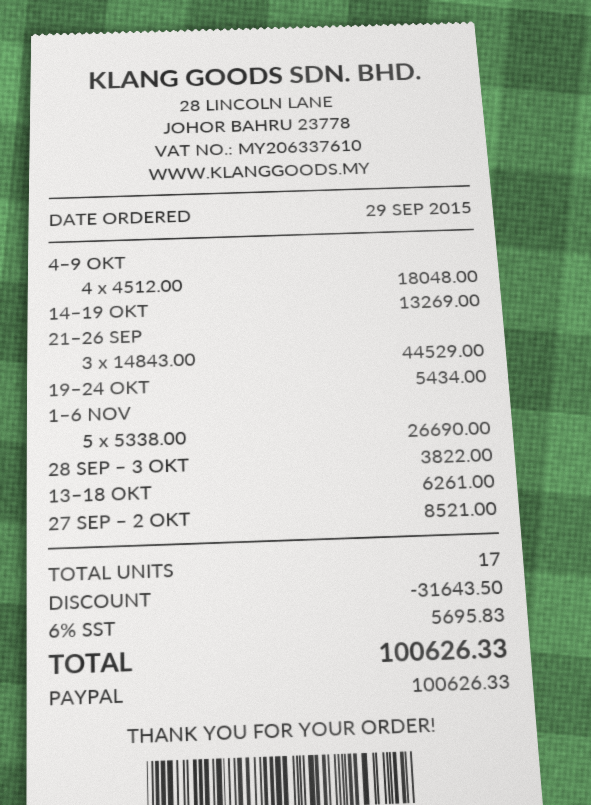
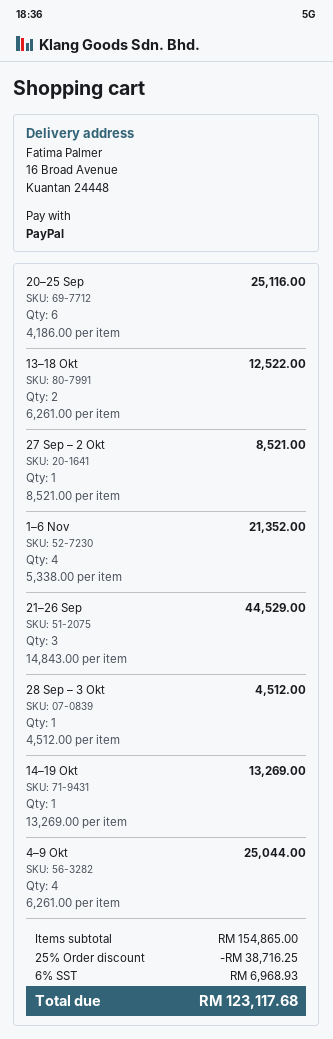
4–9 OKT: 4 x 4512.00 = 18048.00 -> 4 x 6261.00 = 25044.00
19–24 OKT: 1 x 5434.00 = 5434.00 -> none
1–6 NOV: 5 x 5338.00 = 26690.00 -> 4 x 5338.00 = 21352.00
28 SEP – 3 OKT: 1 x 3822.00 = 3822.00 -> 1 x 4512.00 = 4512.00
13–18 OKT: 1 x 6261.00 = 6261.00 -> 2 x 6261.00 = 12522.00
20–25 Sep: none -> 6 x 4186.00 = 25116.00
discount: 31643.50 -> 38716.25
tax: 6% = 5695.83 -> 6% = 6968.93
total: 100626.33 -> 123117.68

